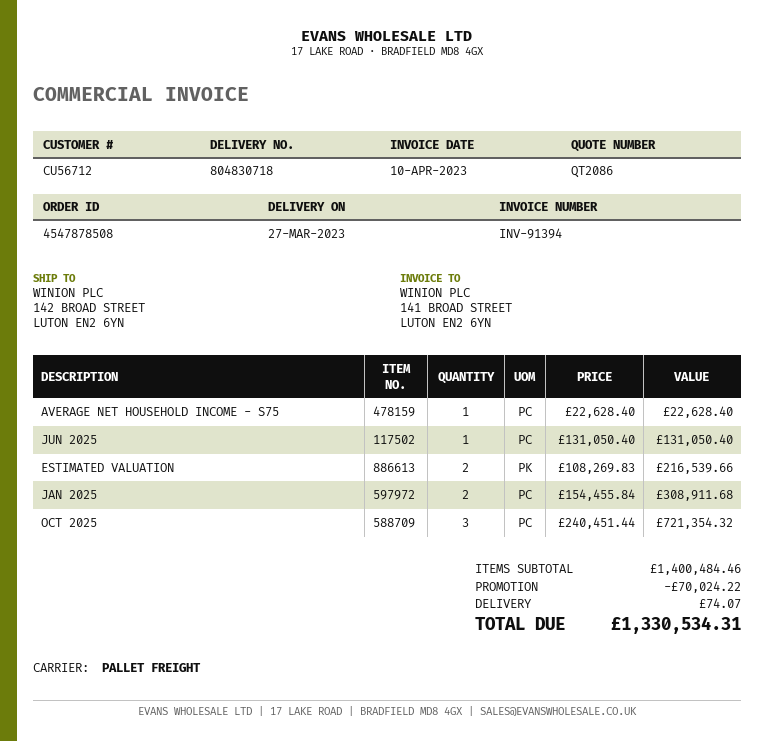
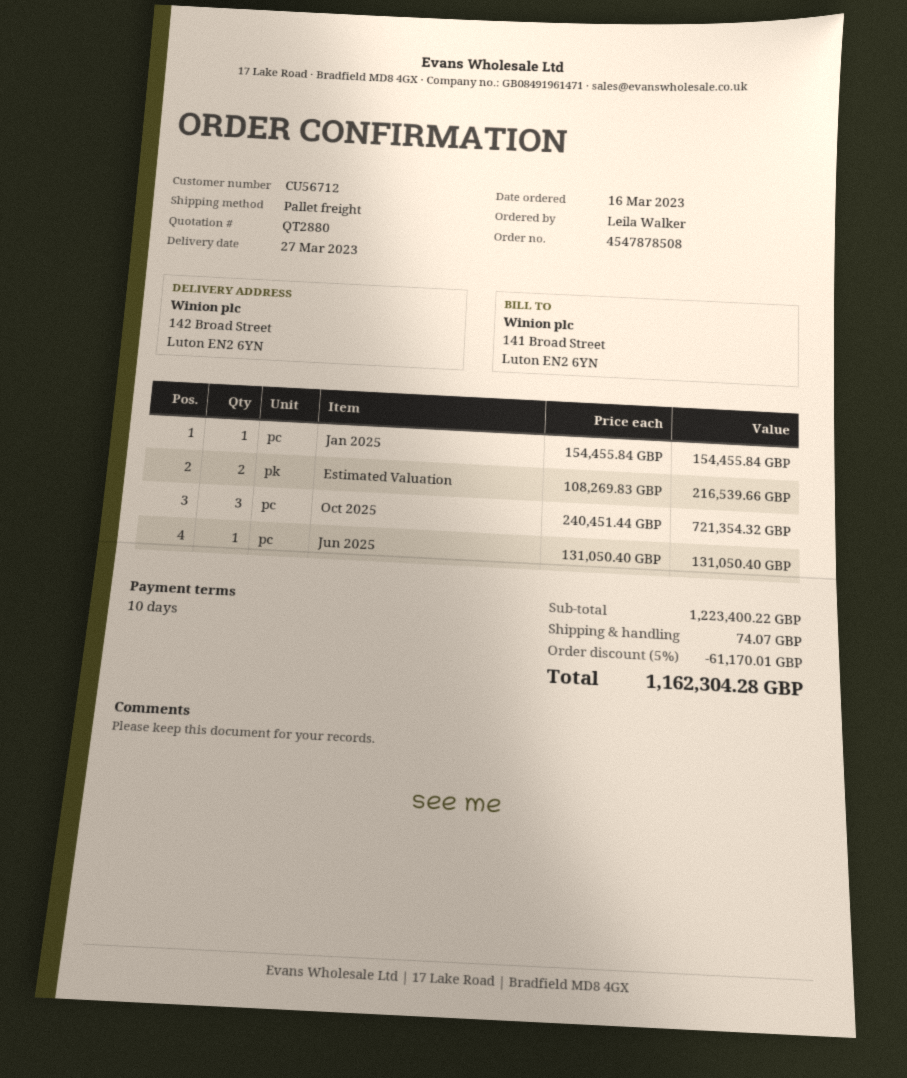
quote number: QT2086 -> QT2880
AVERAGE NET HOUSEHOLD INCOME - S75: 1 x 22628.40 = 22628.40 -> none
JAN 2025: 2 x 154455.84 = 308911.68 -> 1 x 154455.84 = 154455.84
subtotal: 1400484.46 -> 1223400.22
discount: 70024.22 -> 61170.01
total: 1330534.31 -> 1162304.28

